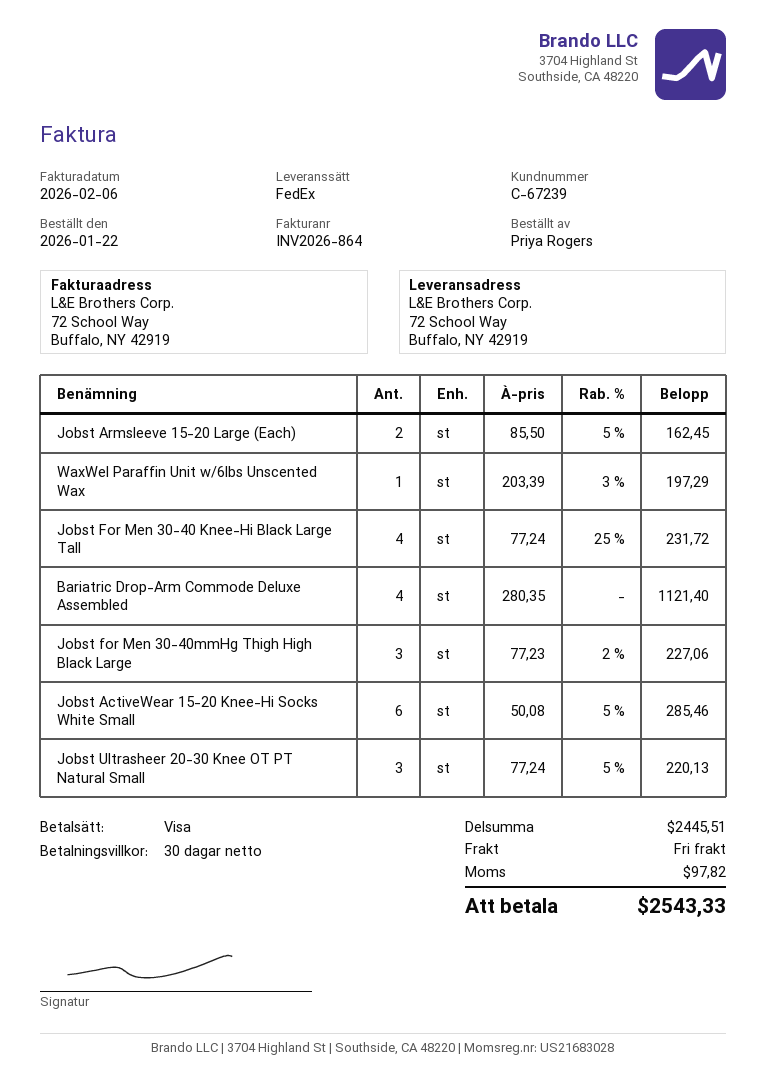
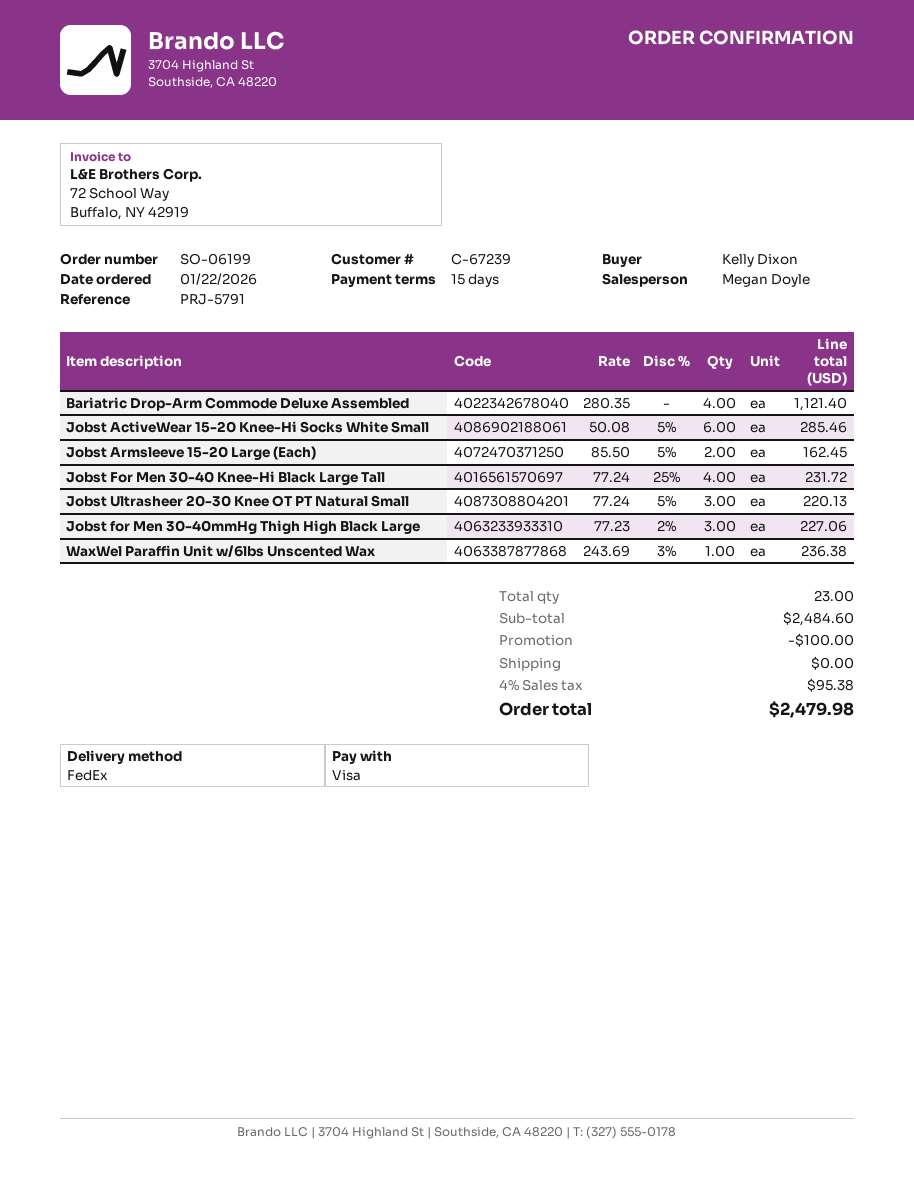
payment terms: 30 days -> 15 days
ordered by: Priya Rogers -> Kelly Dixon
WaxWel Paraffin Unit w/6lbs Unscented Wax: 1 x 203.39 - 3% = 197.29 -> 1 x 243.69 - 3% = 236.38
subtotal: 2445.51 -> 2484.60
discount: none -> 100.00
tax: 97.82 -> 95.38
total: 2543.33 -> 2479.98

